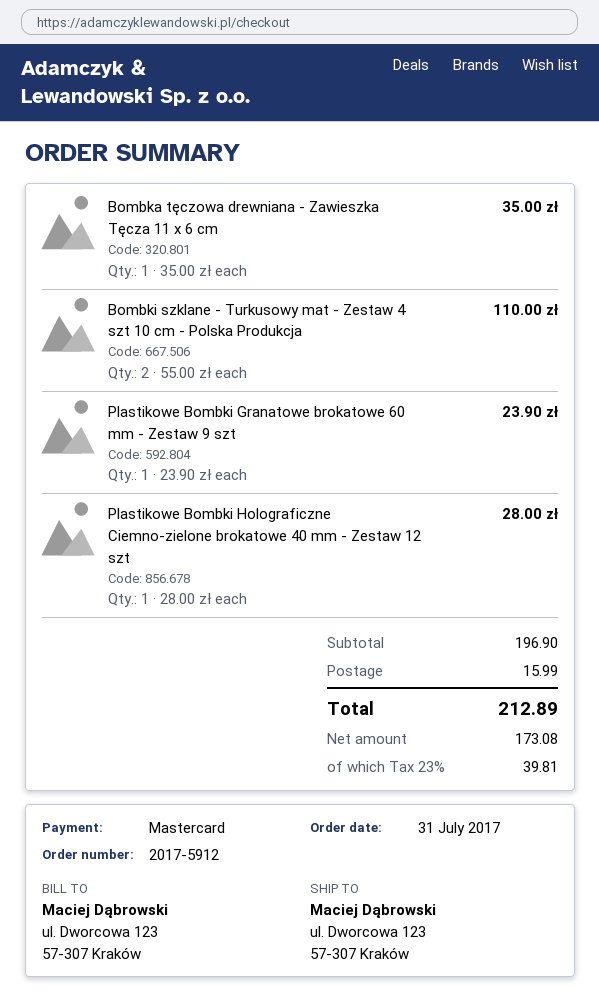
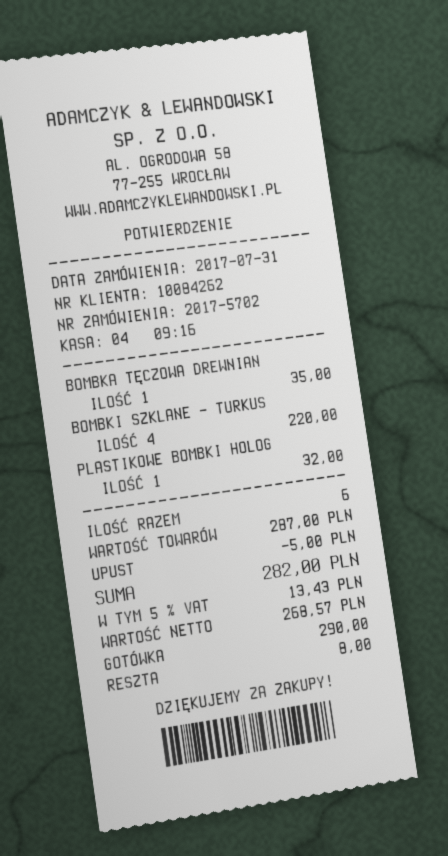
order number: 2017-5912 -> 2017-5702
payment method: Mastercard -> cash
Bombki szklane - Turkusowy mat - Zestaw 4 szt 10 cm - Polska Produkcja: 2 for 110.00 -> 4 for 220.00
Plastikowe Bombki Granatowe brokatowe 60 mm - Zestaw 9 szt: 1 for 23.90 -> none
Plastikowe Bombki Holograficzne Ciemno-zielone brokatowe 40 mm - Zestaw 12 szt: 1 for 28.00 -> 1 for 32.00
subtotal: 196.90 -> 287.00
discount: none -> 5.00
shipping: 15.99 -> none
net: 173.08 -> 268.57
tax: 23% = 39.81 -> 5% = 13.43
total: 212.89 -> 282.00

